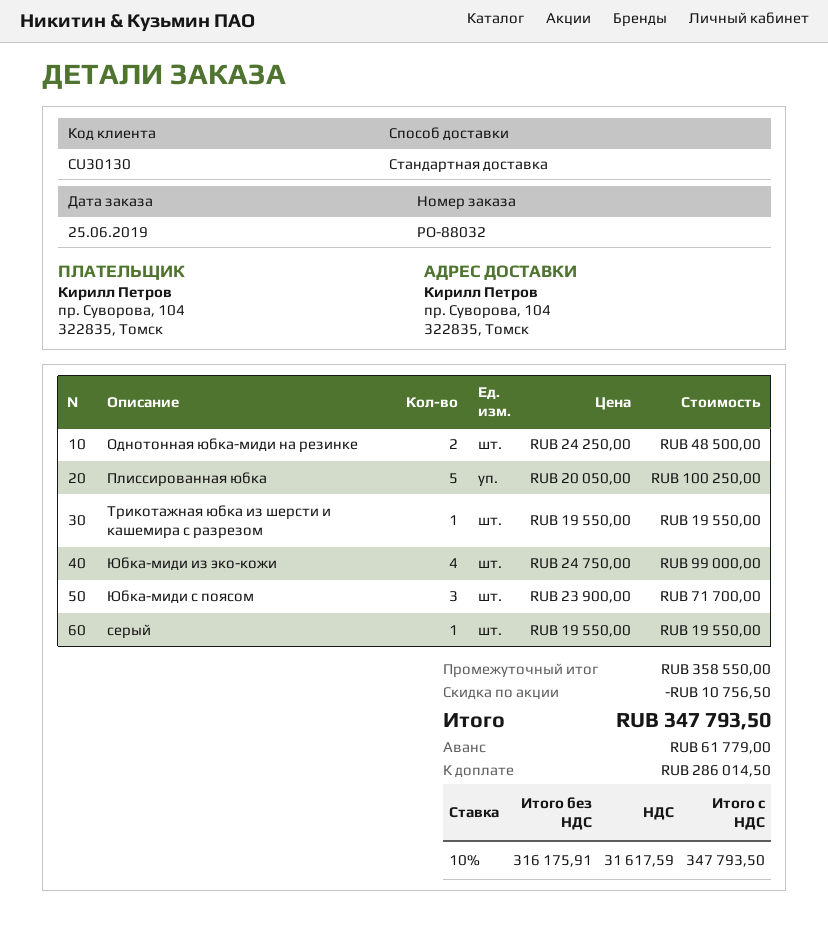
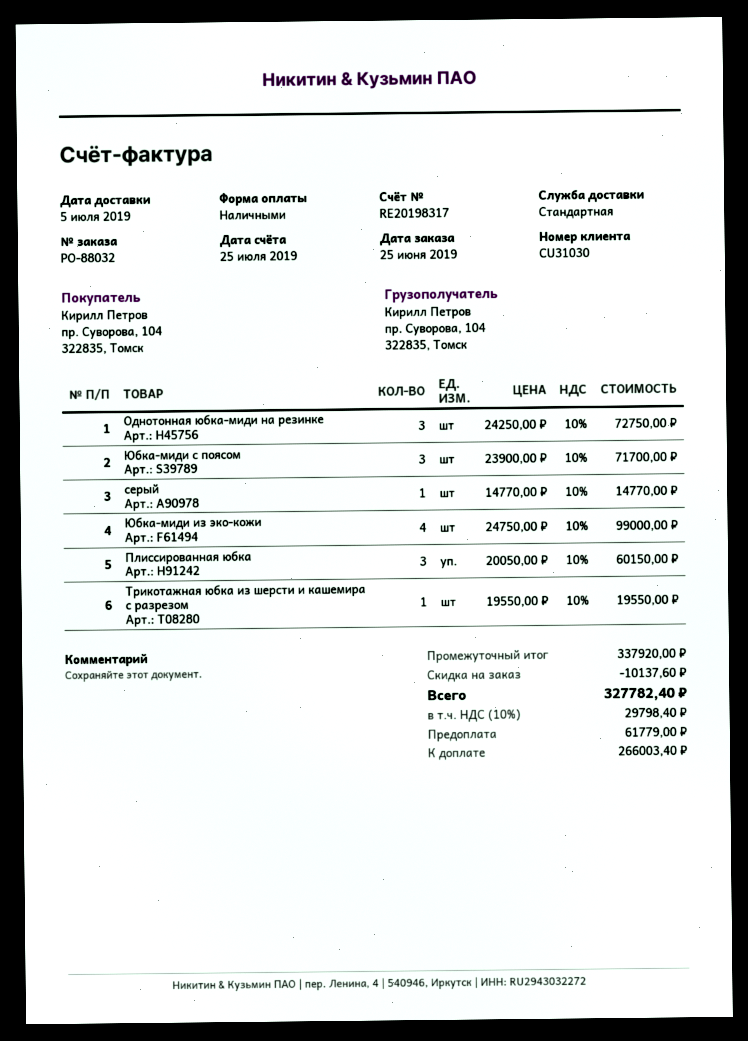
customer number: CU30130 -> CU31030
Однотонная юбка-миди на резинке: 2 x 24250.00 = 48500.00 -> 3 x 24250.00 = 72750.00
Плиссированная юбка: 5 x 20050.00 = 100250.00 -> 3 x 20050.00 = 60150.00
серый: 1 x 19550.00 = 19550.00 -> 1 x 14770.00 = 14770.00
subtotal: 358550.00 -> 337920.00
discount: 10756.50 -> 10137.60
tax: 10% = 31617.59 -> 10% = 29798.40
total: 347793.50 -> 327782.40
balance: 286014.50 -> 266003.40

